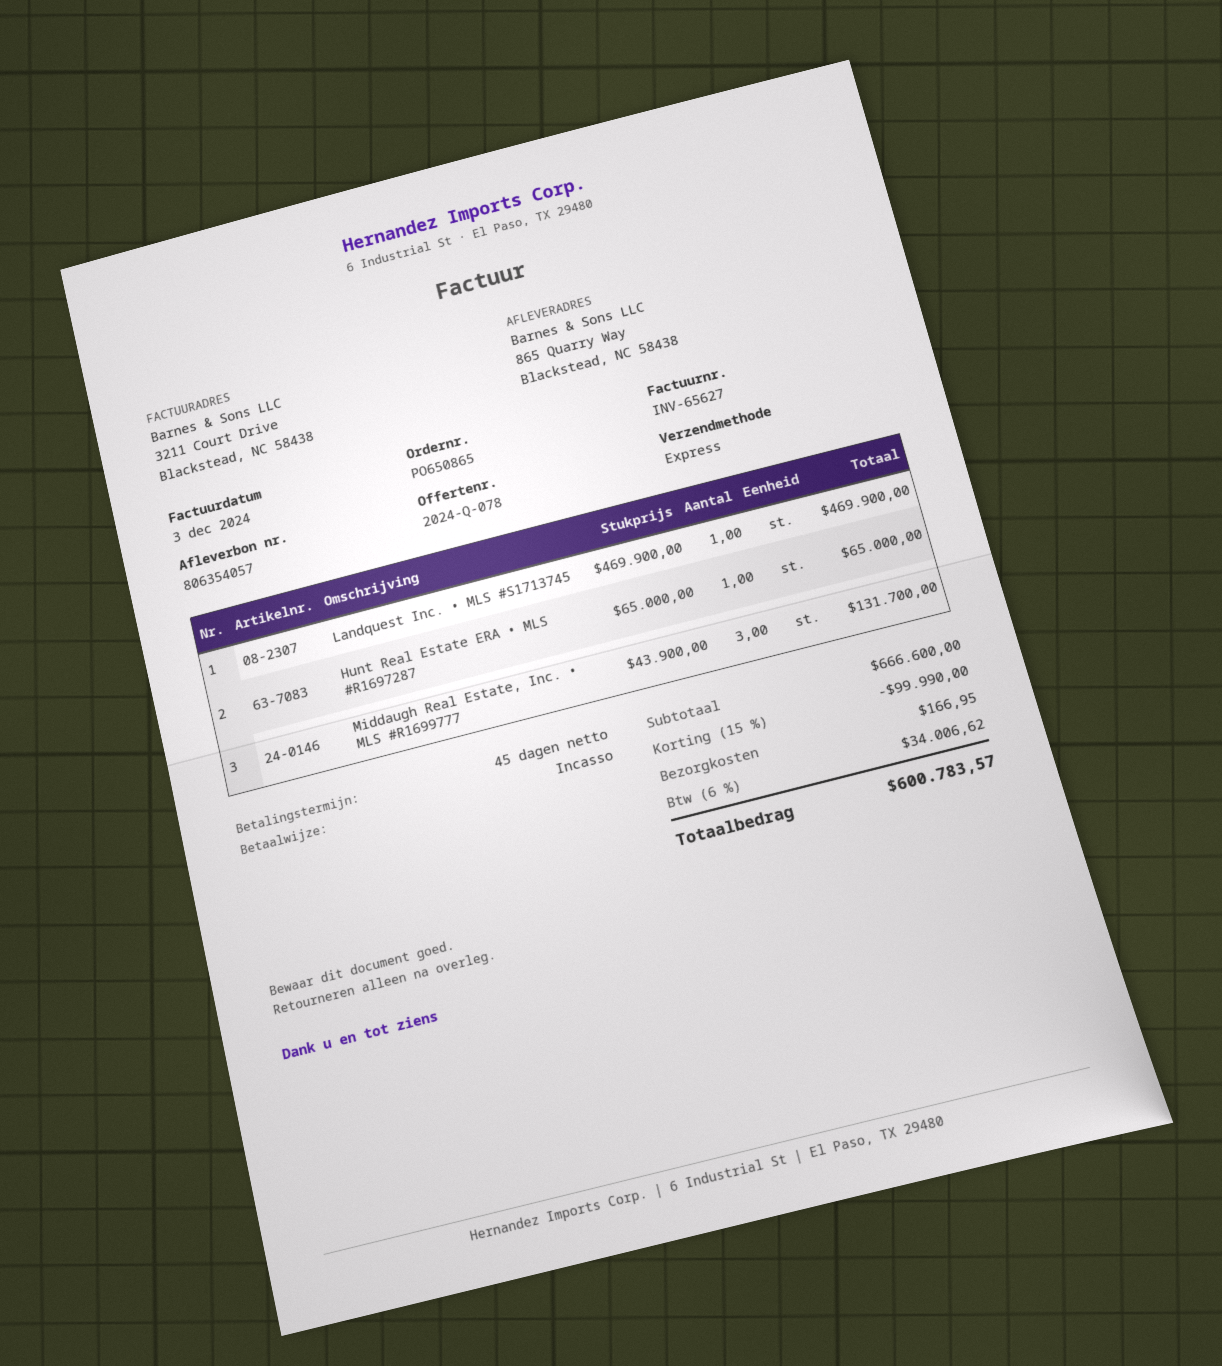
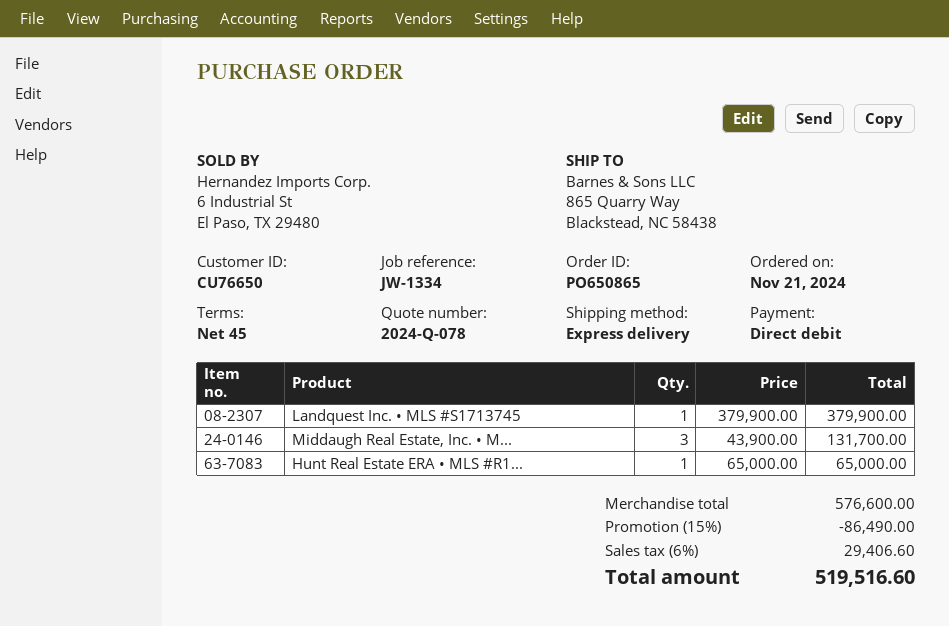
Landquest Inc. • MLS #S1713745: 1 x 469900.00 = 469900.00 -> 1 x 379900.00 = 379900.00
subtotal: 666600.00 -> 576600.00
discount: 15% = 99990.00 -> 15% = 86490.00
shipping: 166.95 -> none
tax: 6% = 34006.62 -> 6% = 29406.60
total: 600783.57 -> 519516.60

